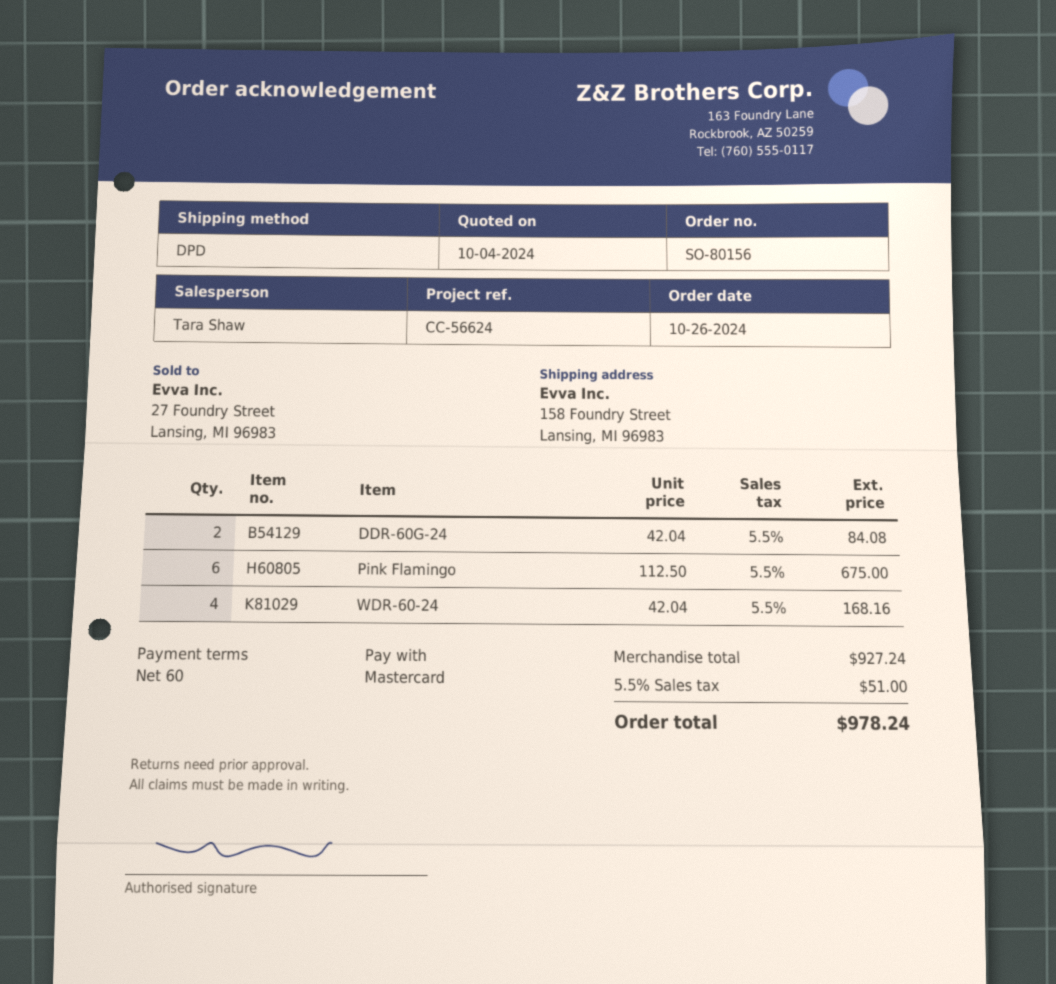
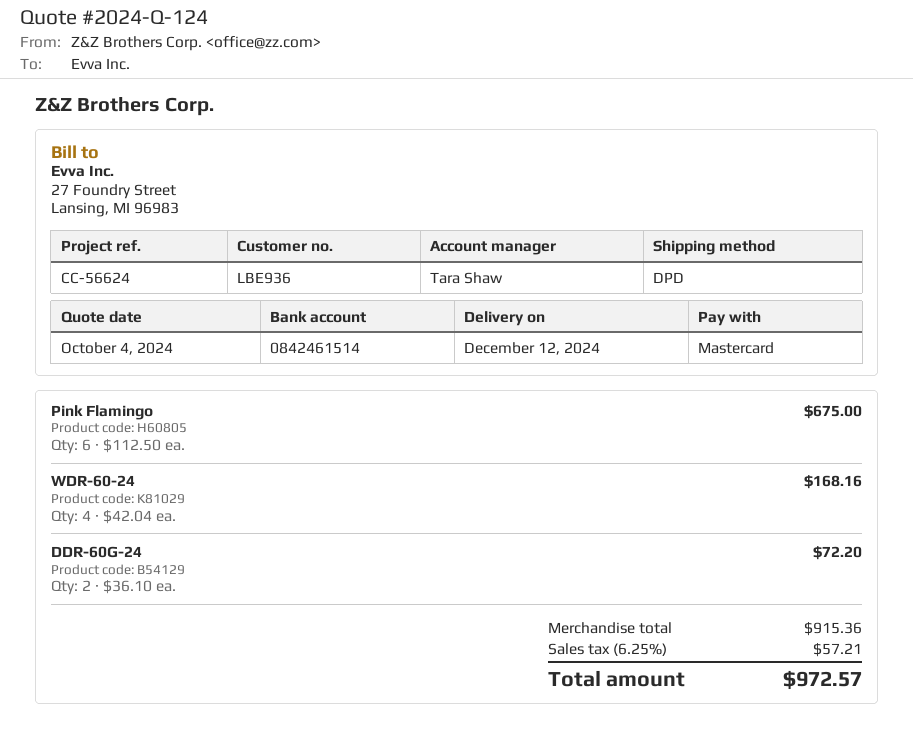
DDR-60G-24: 2 x 42.04 = 84.08 -> 2 x 36.10 = 72.20
subtotal: 927.24 -> 915.36
tax: 5.5% = 51.00 -> 6.25% = 57.21
total: 978.24 -> 972.57

